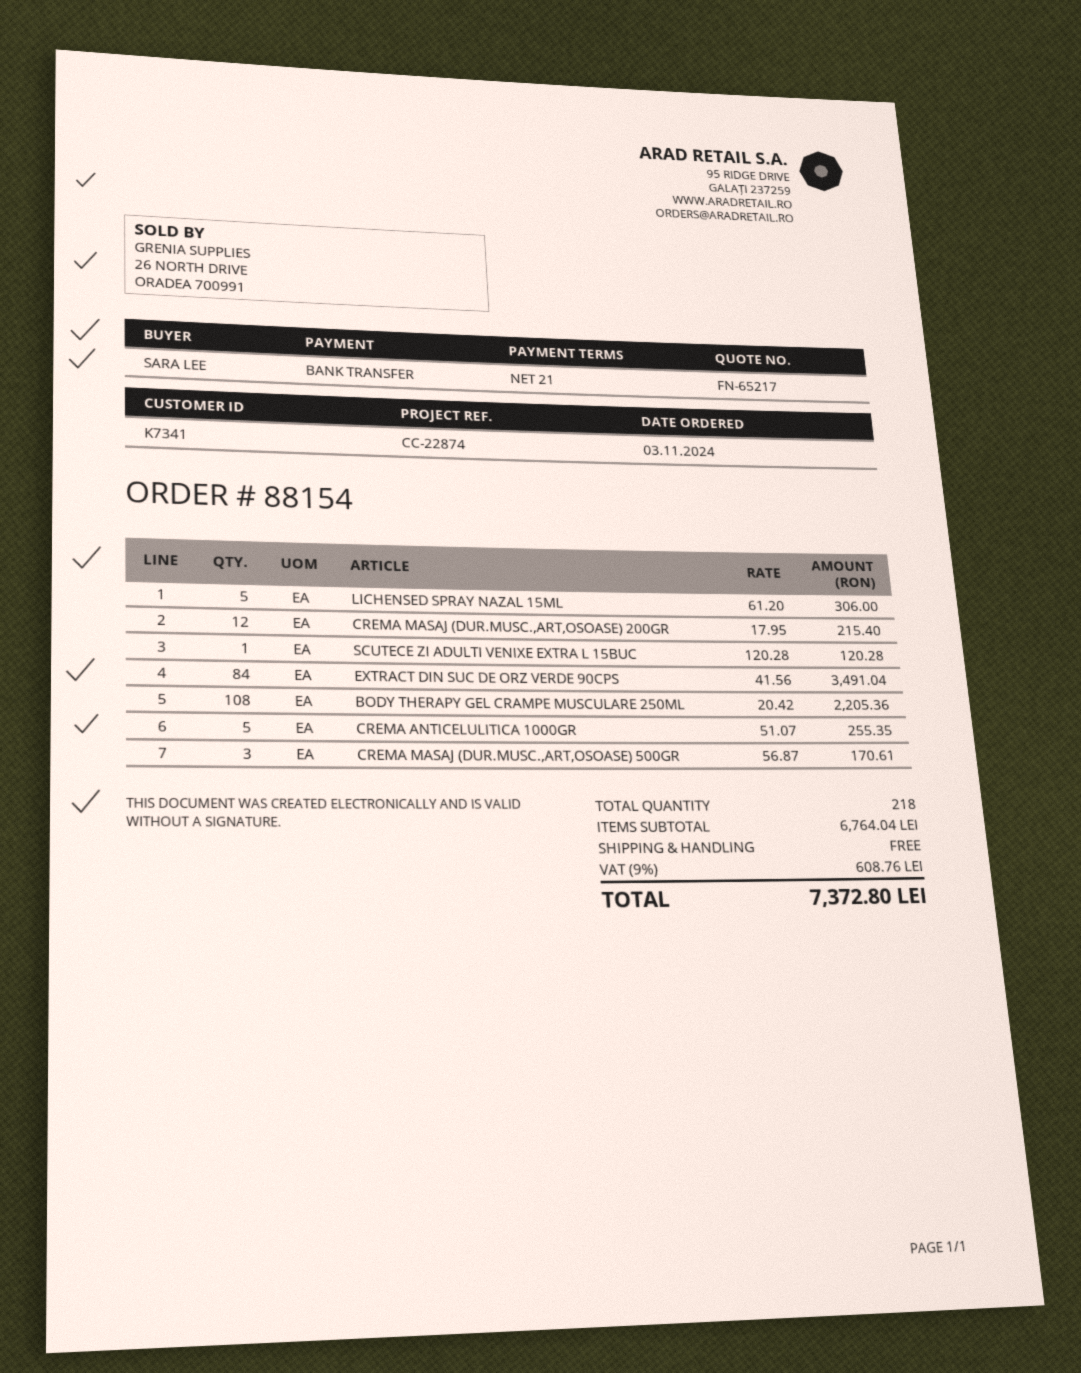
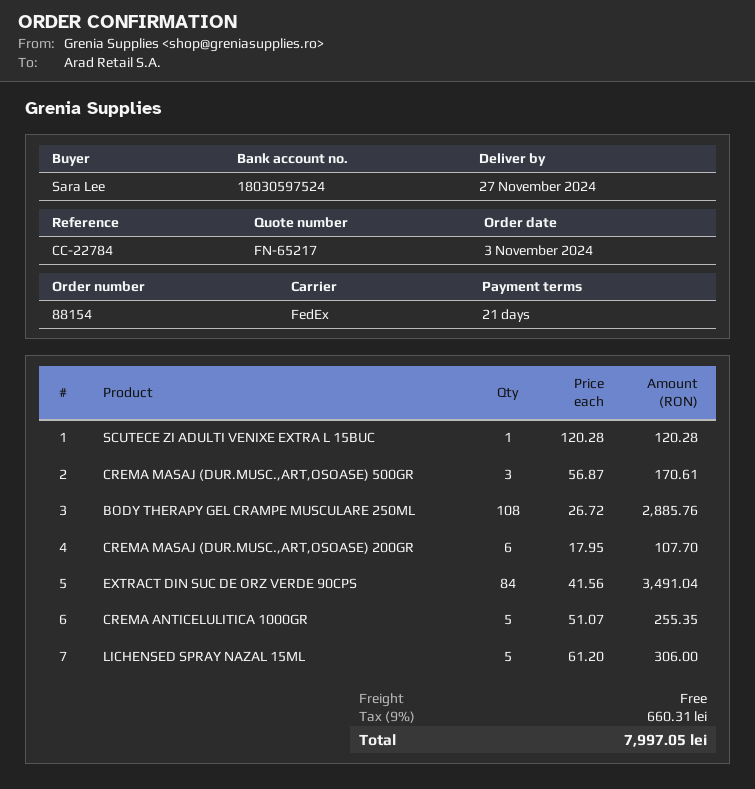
reference: CC-22874 -> CC-22784
CREMA MASAJ (DUR.MUSC.,ART,OSOASE) 200GR: 12 x 17.95 = 215.40 -> 6 x 17.95 = 107.70
BODY THERAPY GEL CRAMPE MUSCULARE 250ML: 108 x 20.42 = 2205.36 -> 108 x 26.72 = 2885.76
tax: 9% = 608.76 -> 9% = 660.31
total: 7372.80 -> 7997.05

